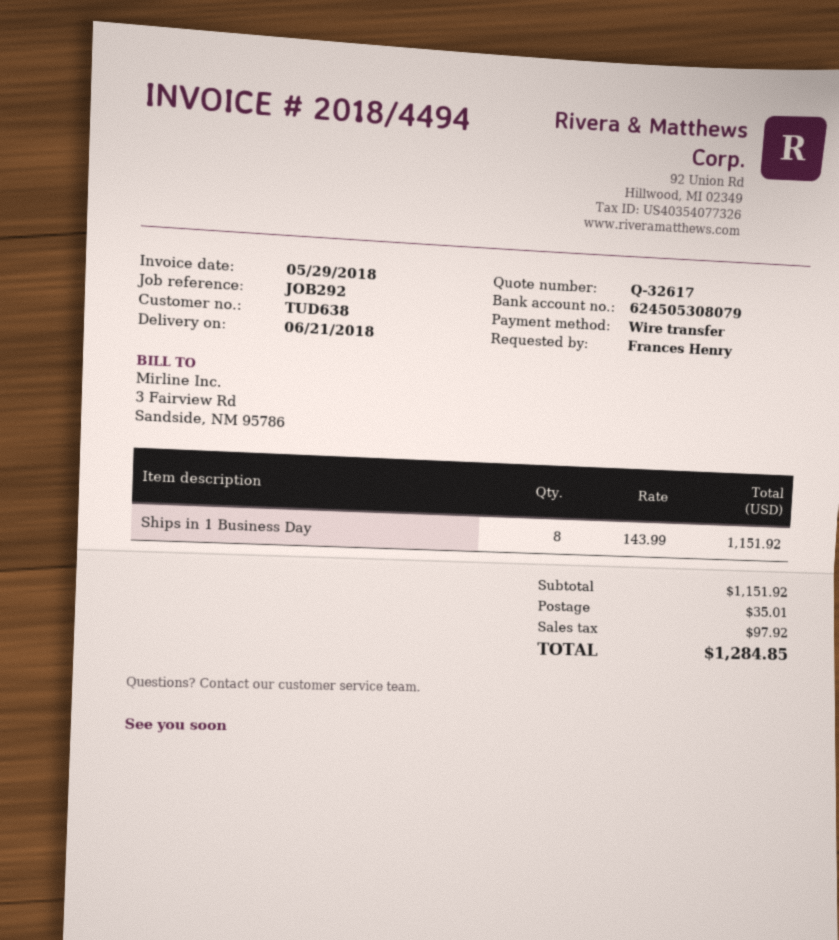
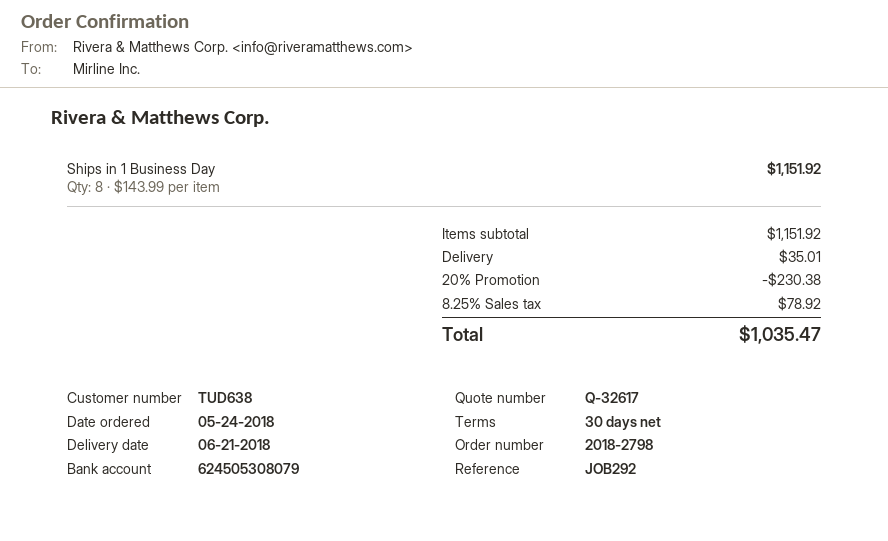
discount: none -> 20% = 230.38
tax: 97.92 -> 78.92
total: 1284.85 -> 1035.47

